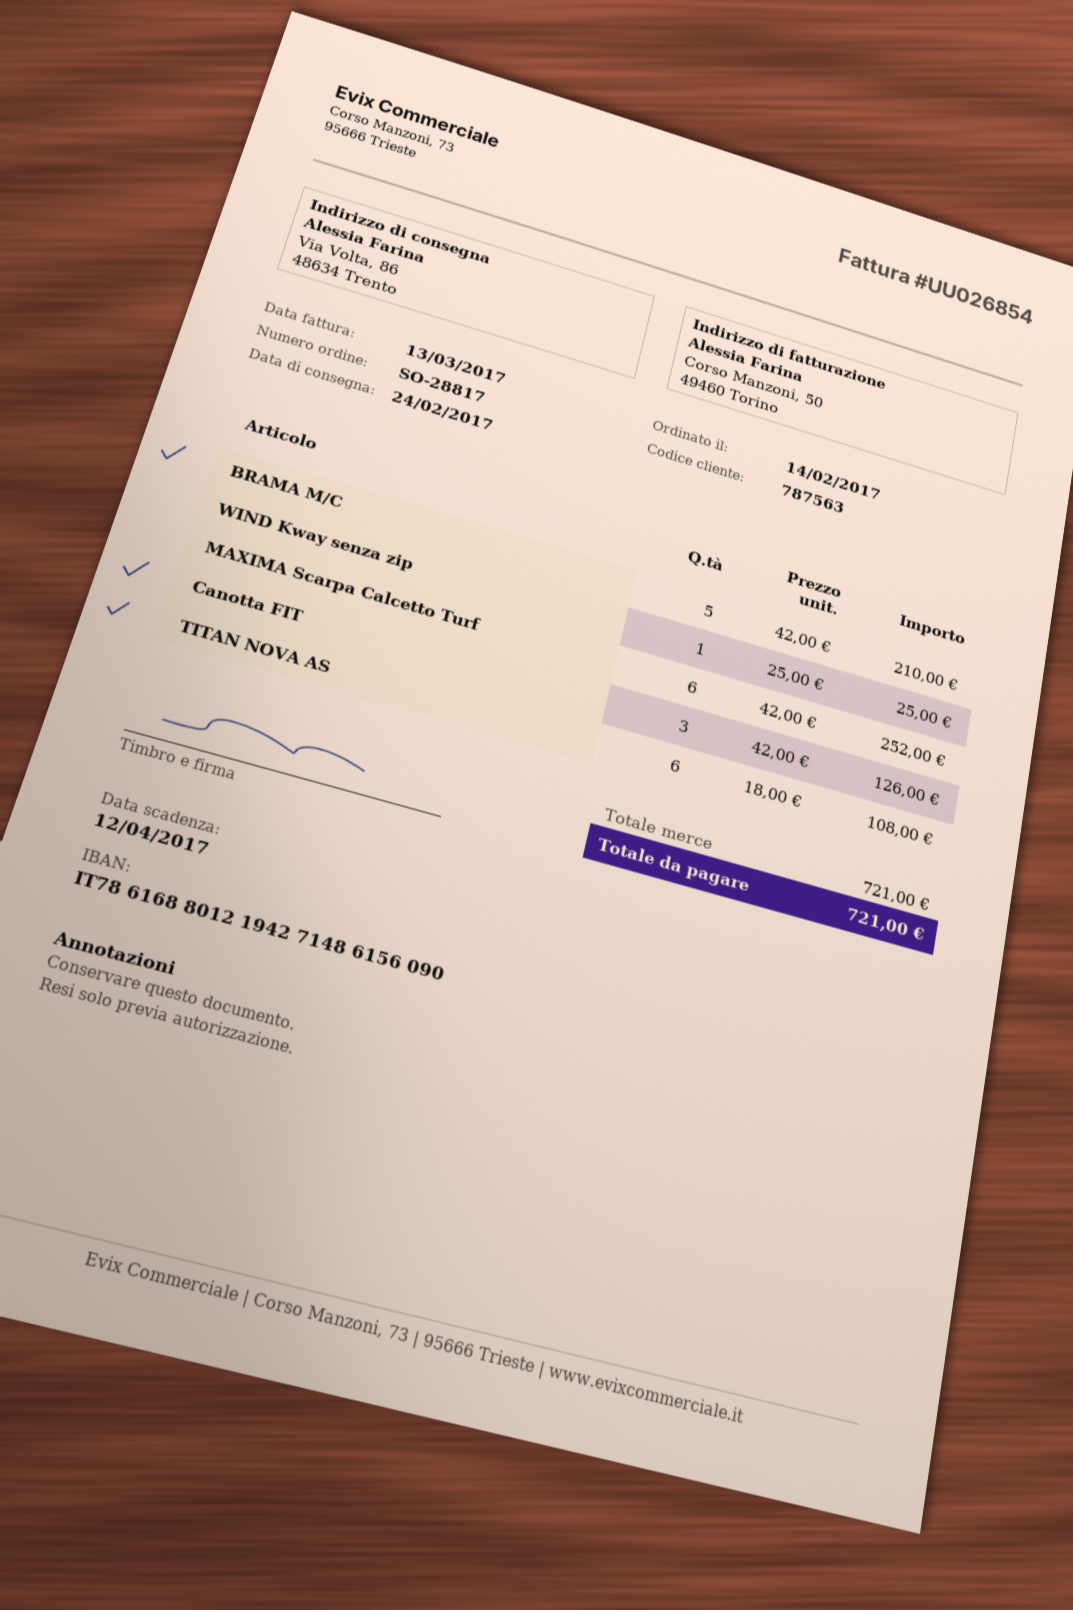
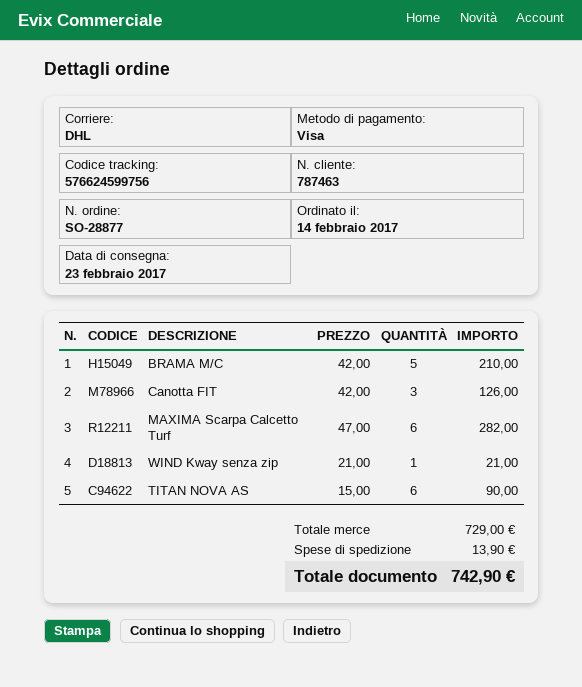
order number: SO-28817 -> SO-28877
delivery date: 2017-02-24 -> 2017-02-23
customer number: 787563 -> 787463
WIND Kway senza zip: 1 x 25.00 = 25.00 -> 1 x 21.00 = 21.00
MAXIMA Scarpa Calcetto Turf: 6 x 42.00 = 252.00 -> 6 x 47.00 = 282.00
TITAN NOVA AS: 6 x 18.00 = 108.00 -> 6 x 15.00 = 90.00
subtotal: 721.00 -> 729.00
shipping: none -> 13.90
total: 721.00 -> 742.90

